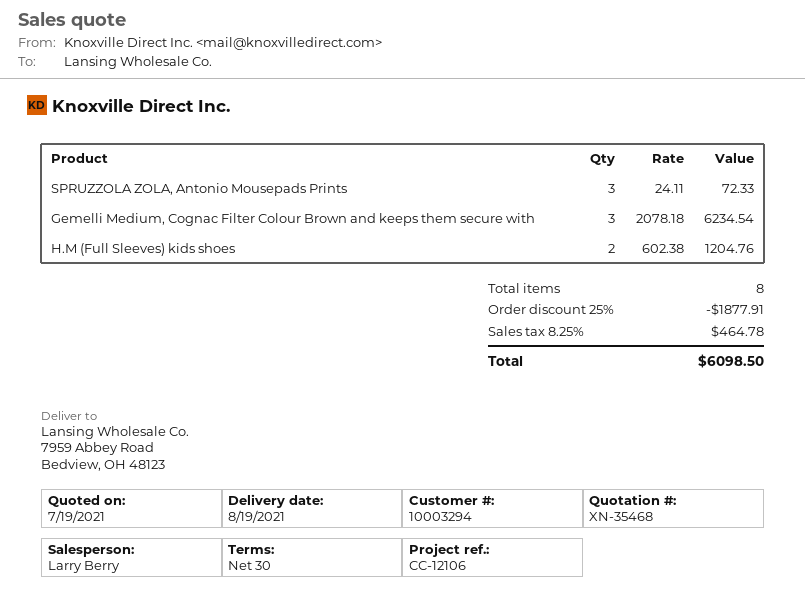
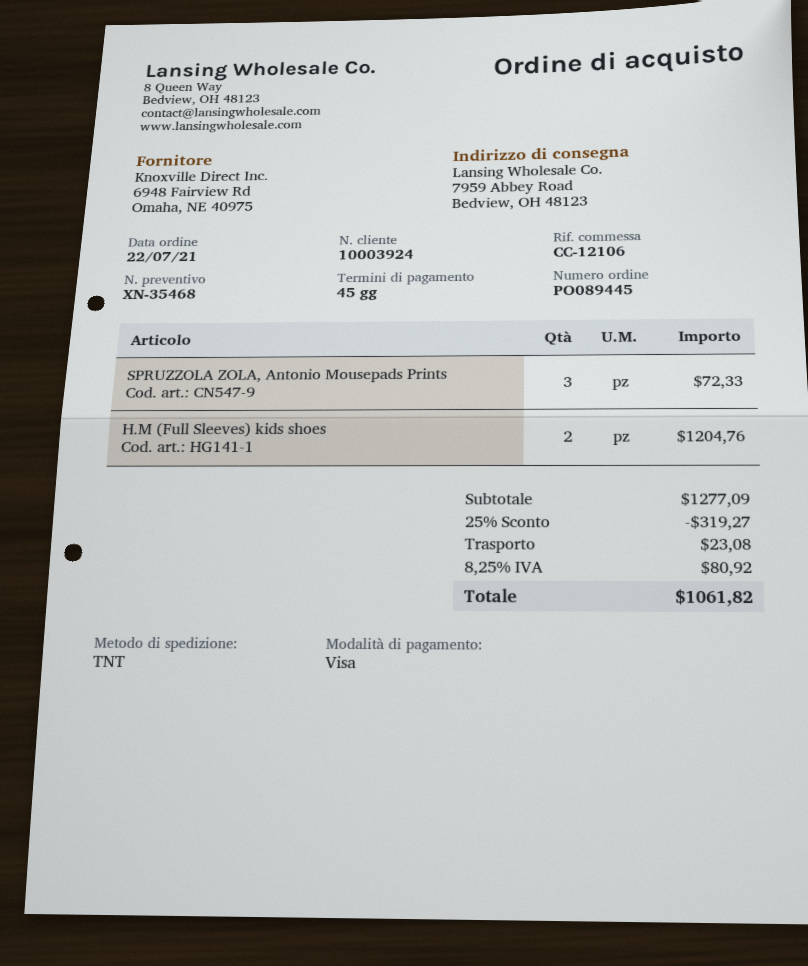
payment terms: 30 days -> 45 days
customer number: 10003294 -> 10003924
Gemelli Medium, Cognac Filter Colour Brown and keeps them secure with: 3 for 6234.54 -> none
discount: 25% = 1877.91 -> 25% = 319.27
shipping: none -> 23.08
tax: 8.25% = 464.78 -> 8.25% = 80.92
total: 6098.50 -> 1061.82

